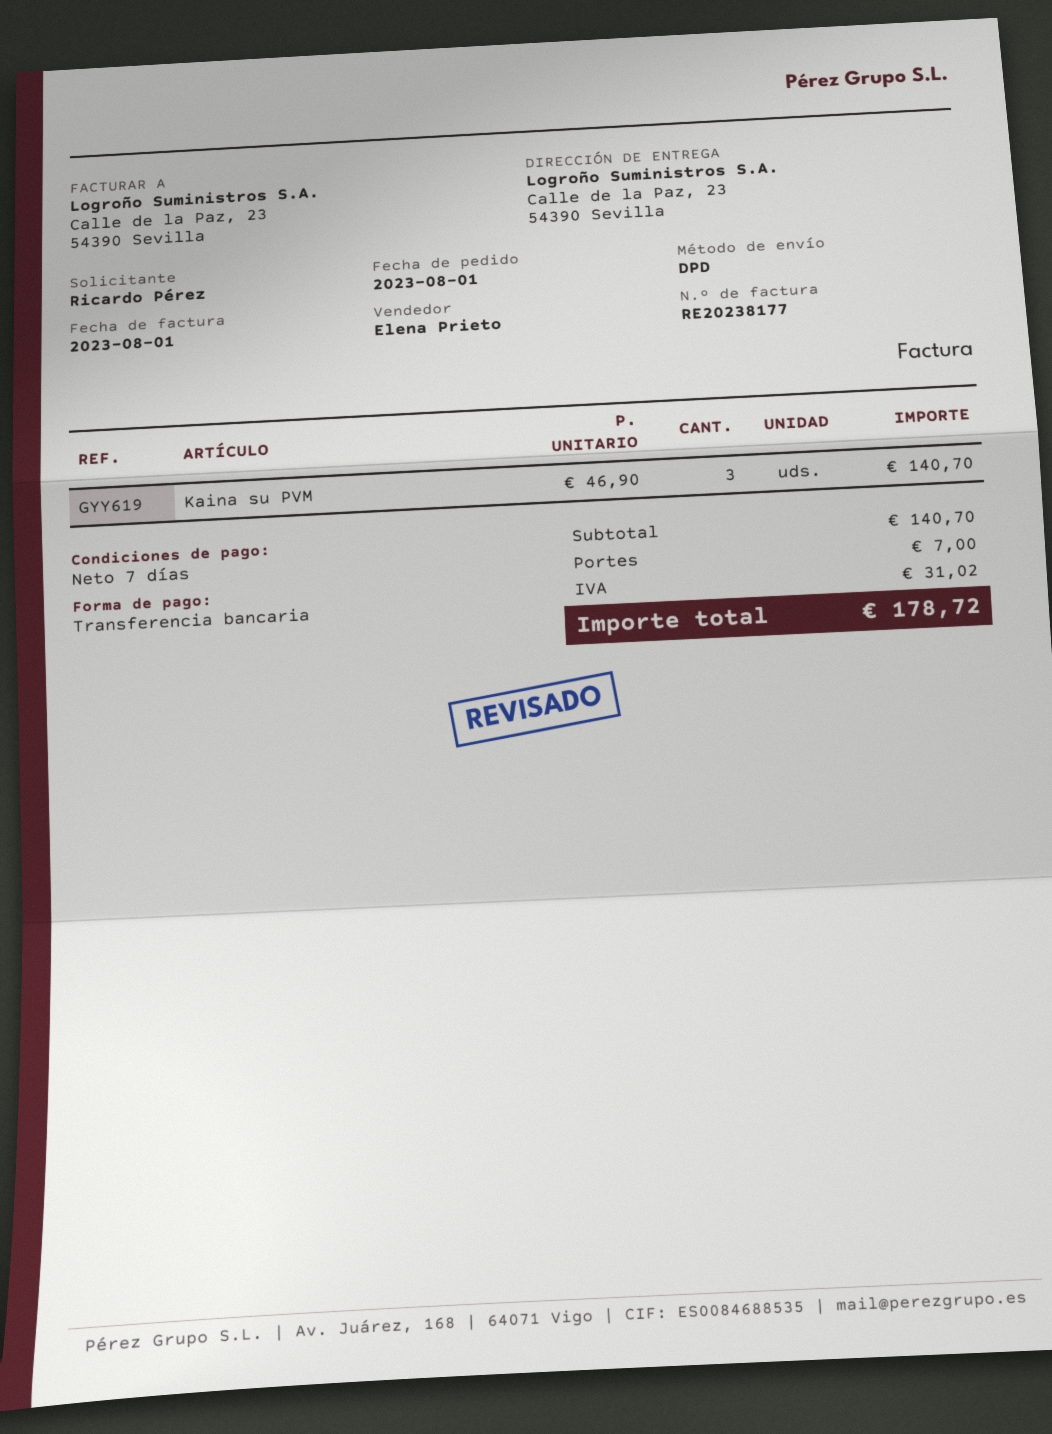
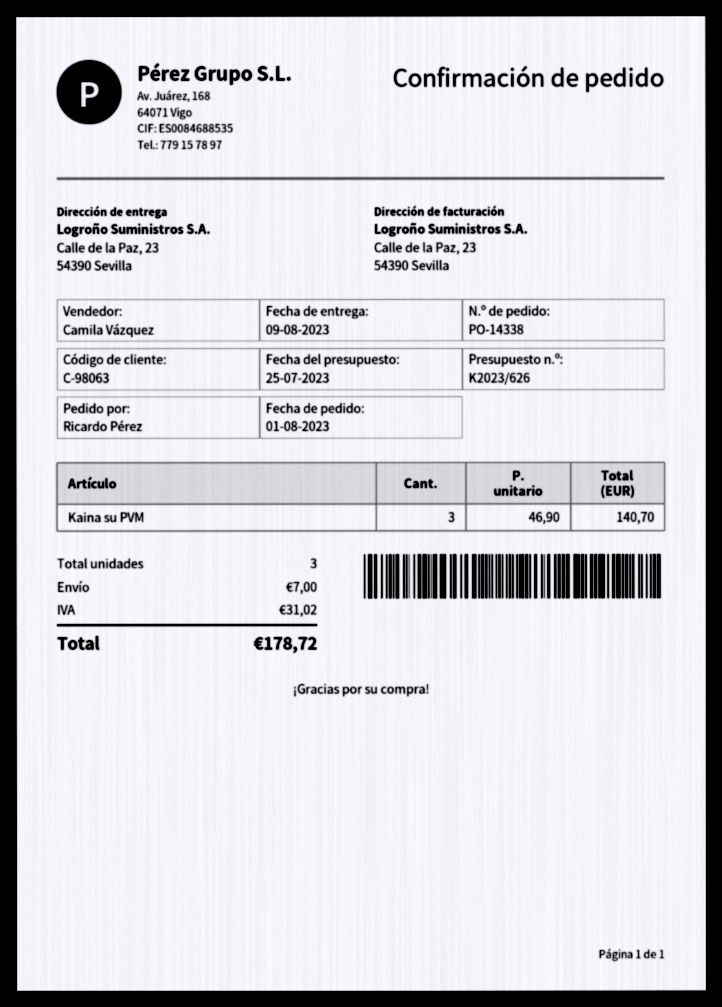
sales rep: Elena Prieto -> Camila Vázquez

